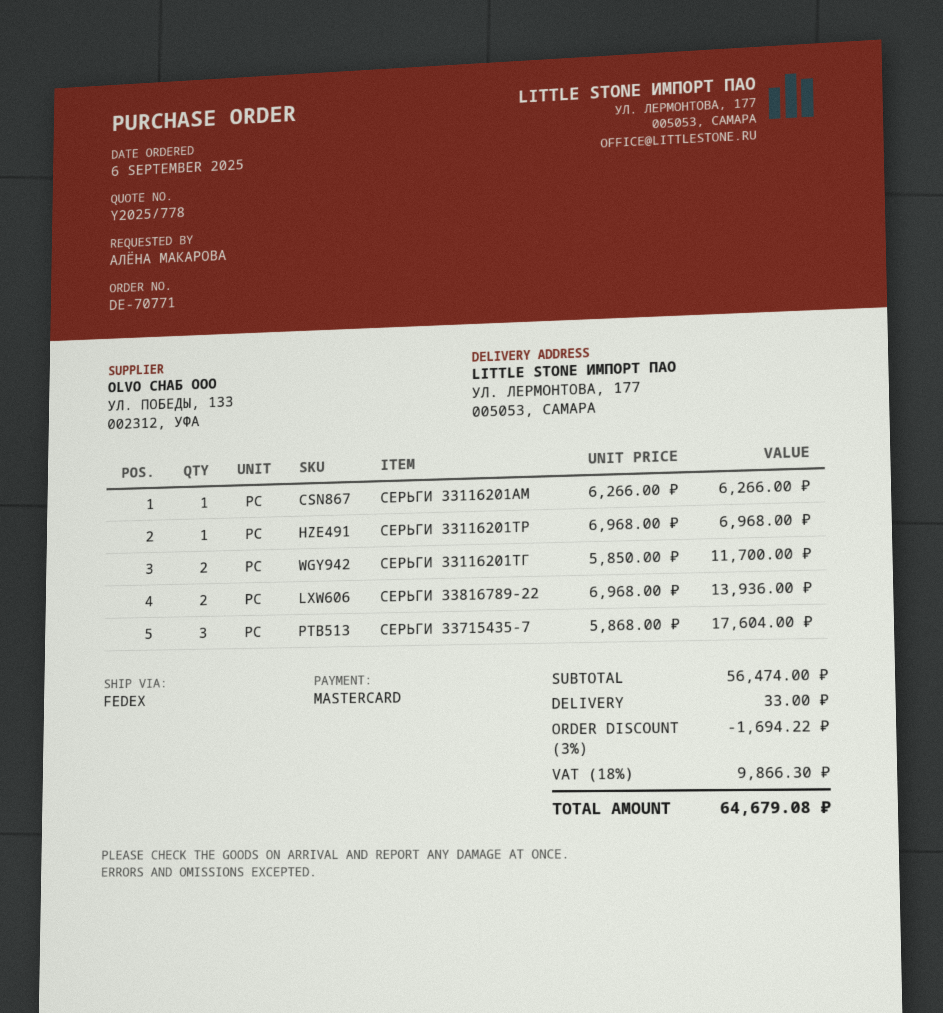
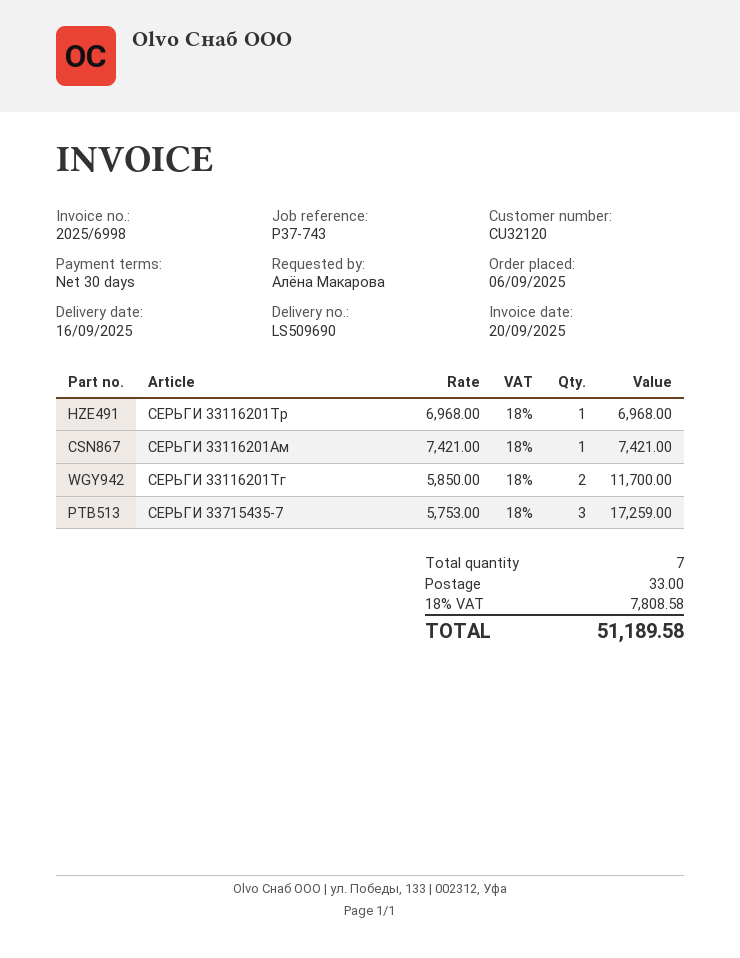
СЕРЬГИ 33116201АМ: 1 x 6266.00 = 6266.00 -> 1 x 7421.00 = 7421.00
СЕРЬГИ 33816789-22: 2 x 6968.00 = 13936.00 -> none
СЕРЬГИ 33715435-7: 3 x 5868.00 = 17604.00 -> 3 x 5753.00 = 17259.00
discount: 3% = 1694.22 -> none
tax: 18% = 9866.30 -> 18% = 7808.58
total: 64679.08 -> 51189.58

